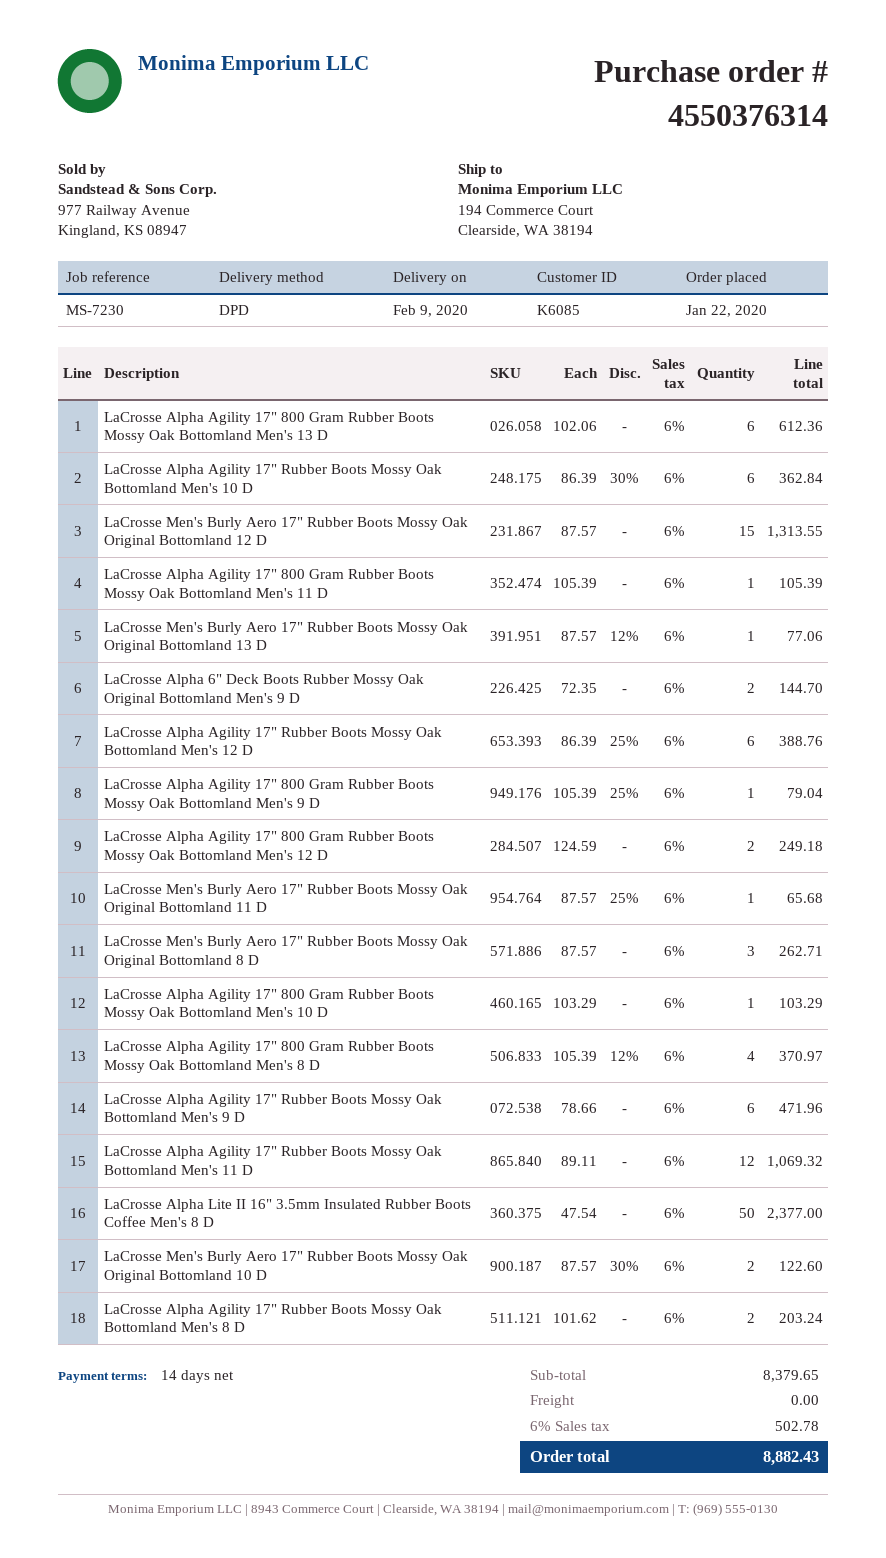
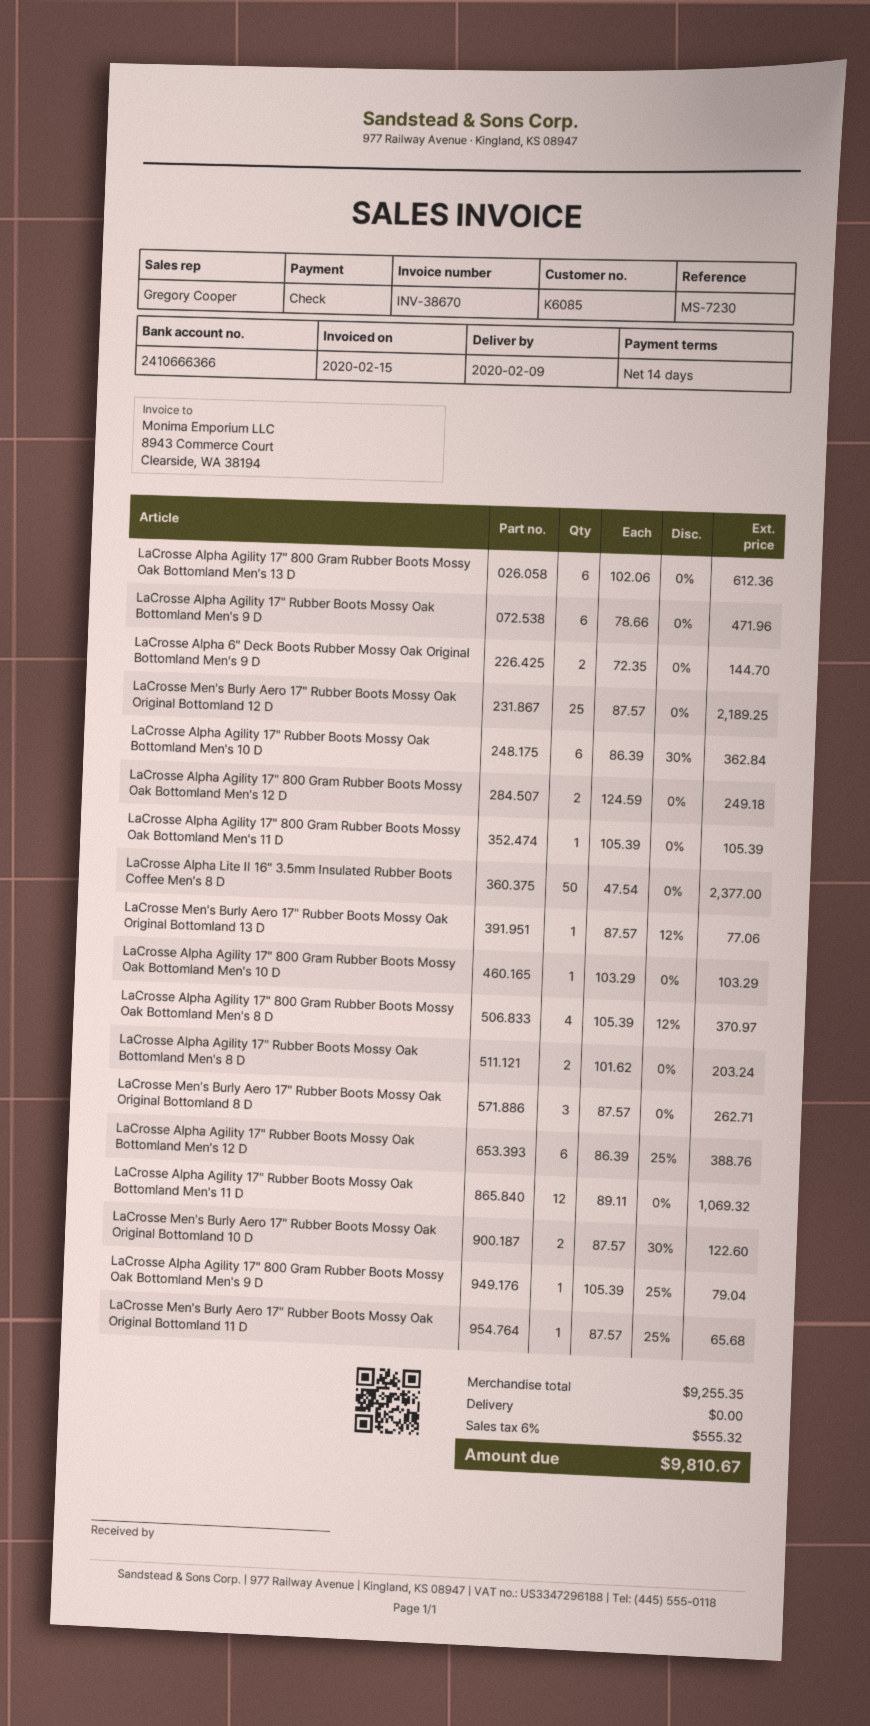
LaCrosse Men's Burly Aero 17" Rubber Boots Mossy Oak Original Bottomland 12 D: 15 x 87.57 = 1313.55 -> 25 x 87.57 = 2189.25
subtotal: 8379.65 -> 9255.35
tax: 6% = 502.78 -> 6% = 555.32
total: 8882.43 -> 9810.67

